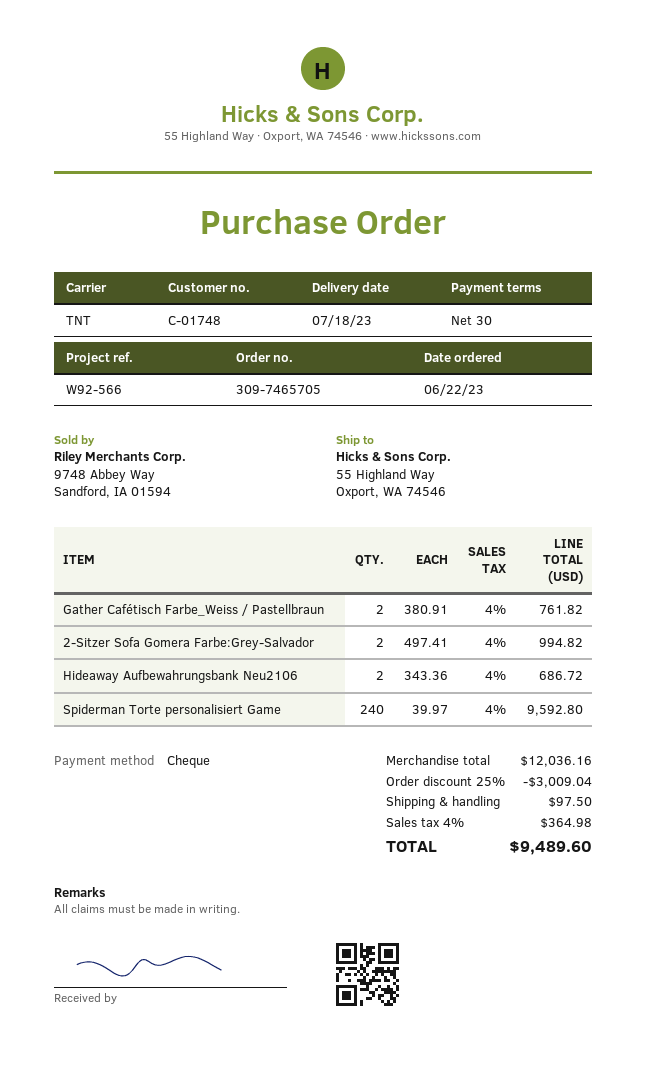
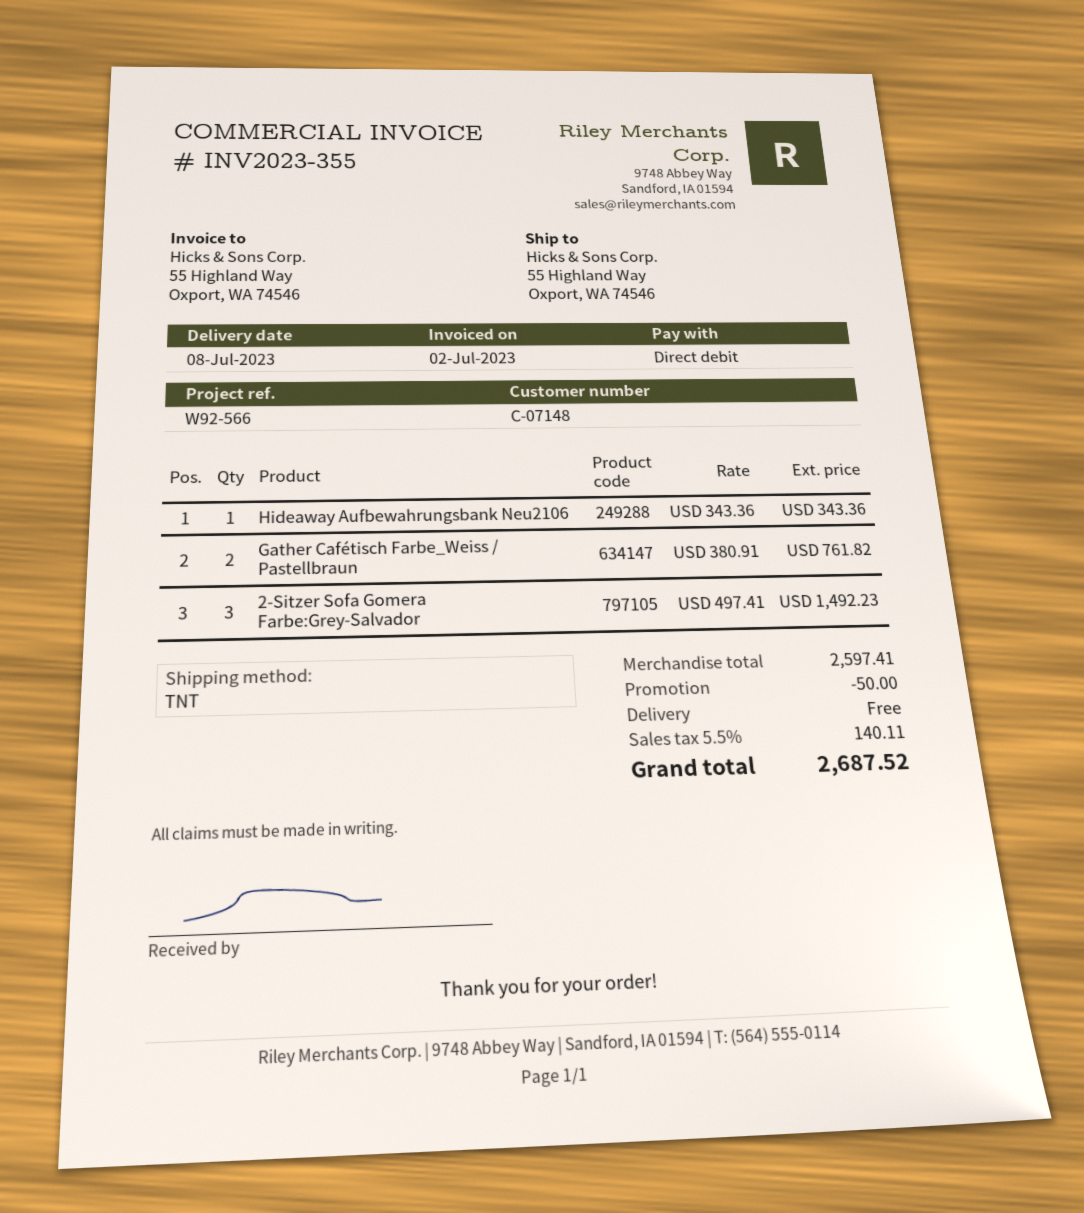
delivery date: 2023-07-18 -> 2023-07-08
customer number: C-01748 -> C-07148
payment method: cheque -> direct debit
2-Sitzer Sofa Gomera Farbe:Grey-Salvador: 2 x 497.41 = 994.82 -> 3 x 497.41 = 1492.23
Hideaway Aufbewahrungsbank Neu2106: 2 x 343.36 = 686.72 -> 1 x 343.36 = 343.36
Spiderman Torte personalisiert Game: 240 x 39.97 = 9592.80 -> none
subtotal: 12036.16 -> 2597.41
discount: 3009.04 -> 50.00
shipping: 97.50 -> 0.00
tax: 4% = 364.98 -> 5.5% = 140.11
total: 9489.60 -> 2687.52

